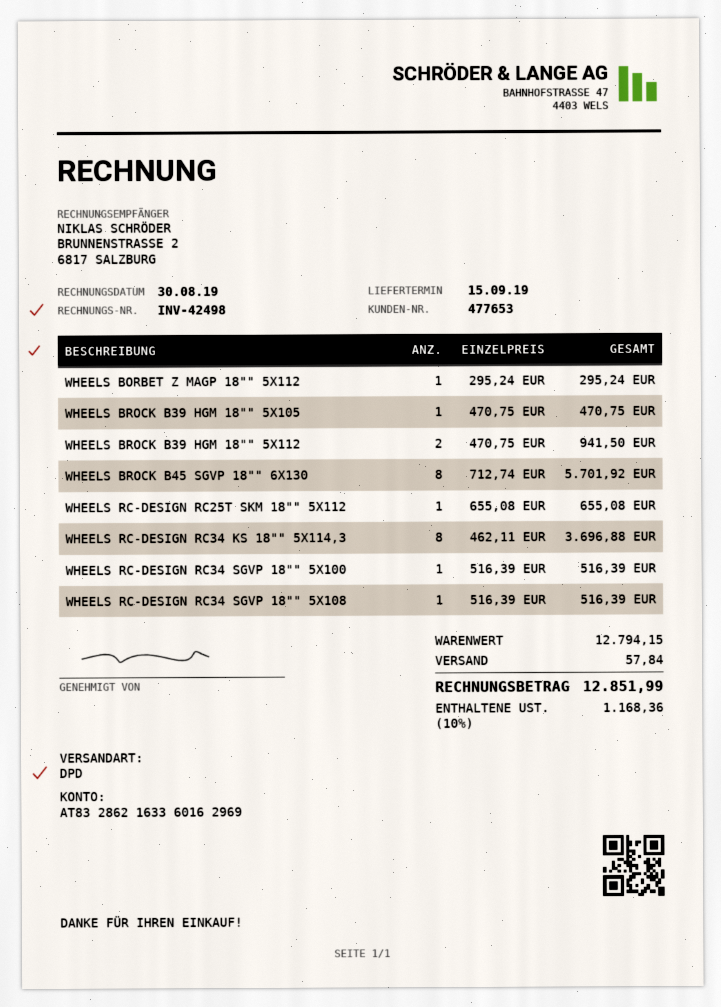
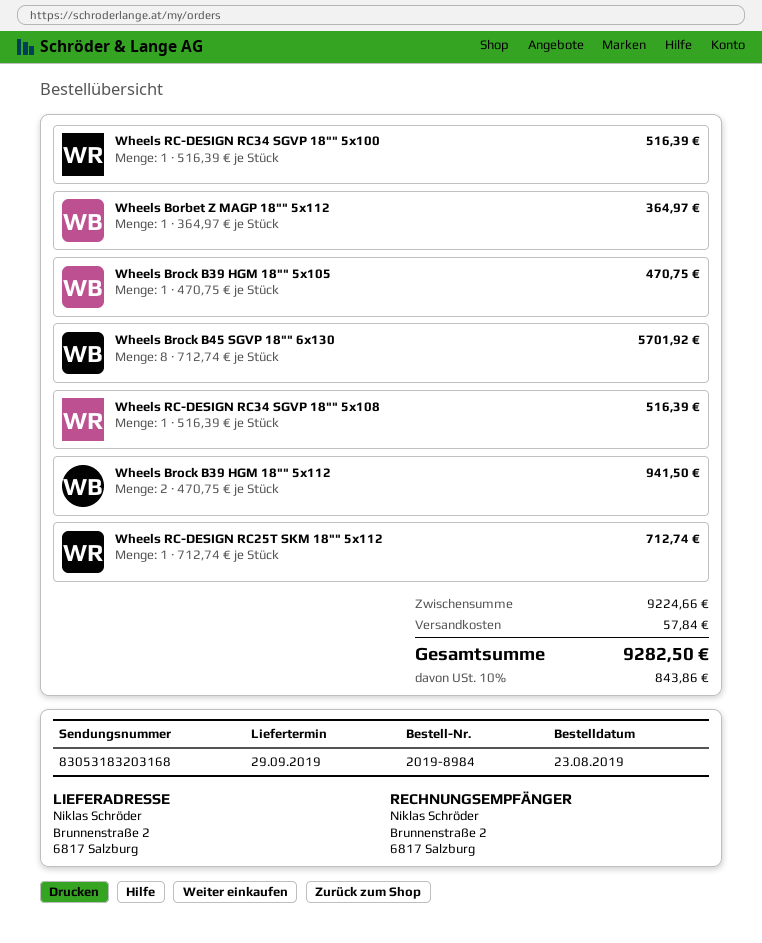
delivery date: 2019-09-15 -> 2019-09-29
WHEELS BORBET Z MAGP 18"" 5X112: 1 x 295.24 = 295.24 -> 1 x 364.97 = 364.97
WHEELS RC-DESIGN RC25T SKM 18"" 5X112: 1 x 655.08 = 655.08 -> 1 x 712.74 = 712.74
WHEELS RC-DESIGN RC34 KS 18"" 5X114,3: 8 x 462.11 = 3696.88 -> none
subtotal: 12794.15 -> 9224.66
tax: 10% = 1168.36 -> 10% = 843.86
total: 12851.99 -> 9282.50

